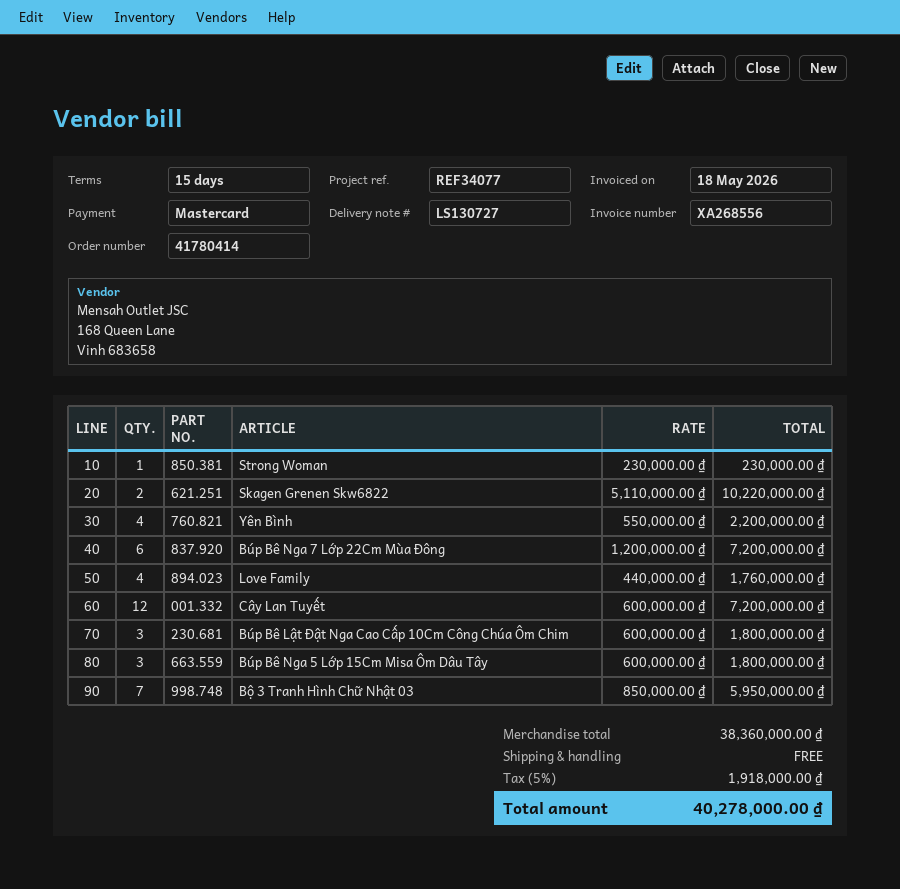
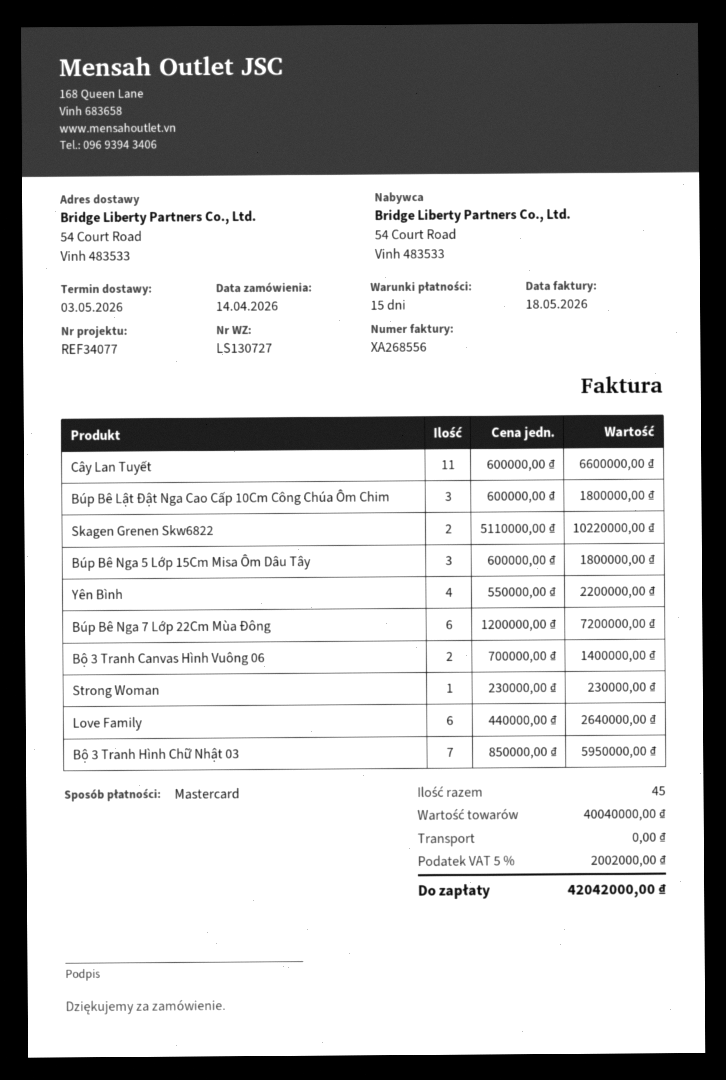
Love Family: 4 x 440000.00 = 1760000.00 -> 6 x 440000.00 = 2640000.00
Cây Lan Tuyết: 12 x 600000.00 = 7200000.00 -> 11 x 600000.00 = 6600000.00
Bộ 3 Tranh Canvas Hình Vuông 06: none -> 2 x 700000.00 = 1400000.00
subtotal: 38360000.00 -> 40040000.00
tax: 5% = 1918000.00 -> 5% = 2002000.00
total: 40278000.00 -> 42042000.00

